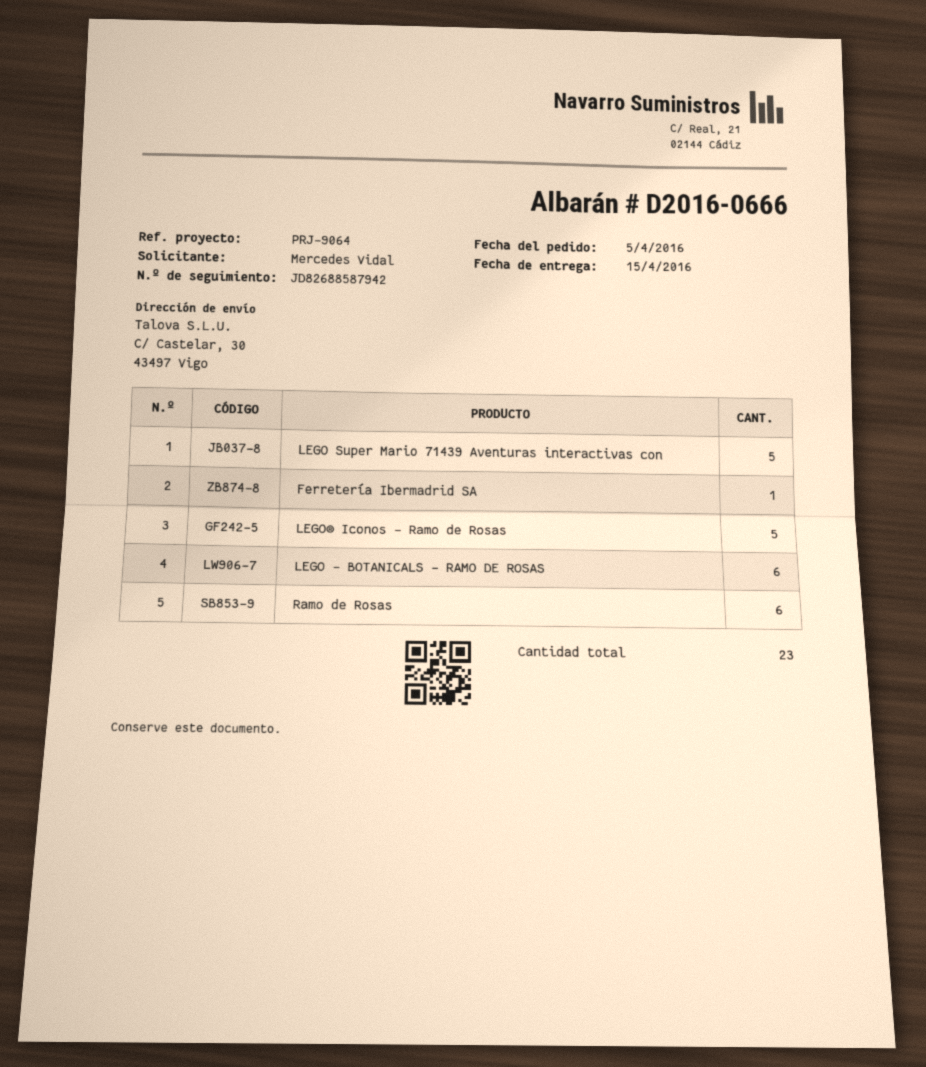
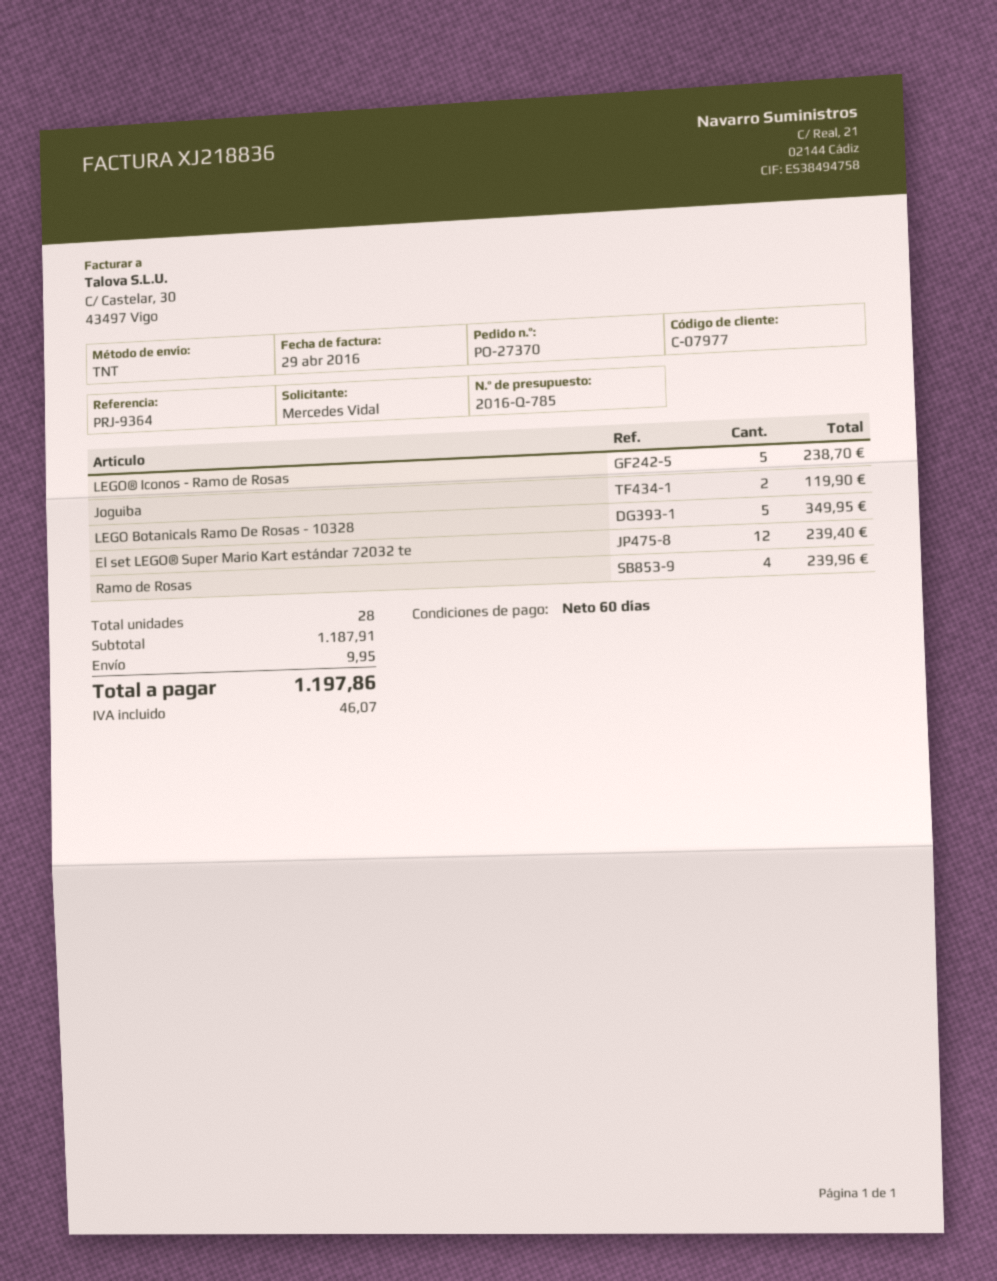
reference: PRJ-9064 -> PRJ-9364
LEGO Super Mario 71439 Aventuras interactivas con: 5 -> none
Ferretería Ibermadrid SA: 1 -> none
LEGO - BOTANICALS - RAMO DE ROSAS: 6 -> none
Ramo de Rosas: 6 -> 4
Joguiba: none -> 2
LEGO Botanicals Ramo De Rosas - 10328: none -> 5
El set LEGO® Super Mario Kart estándar 72032 te: none -> 12
total quantity: 23 -> 28

